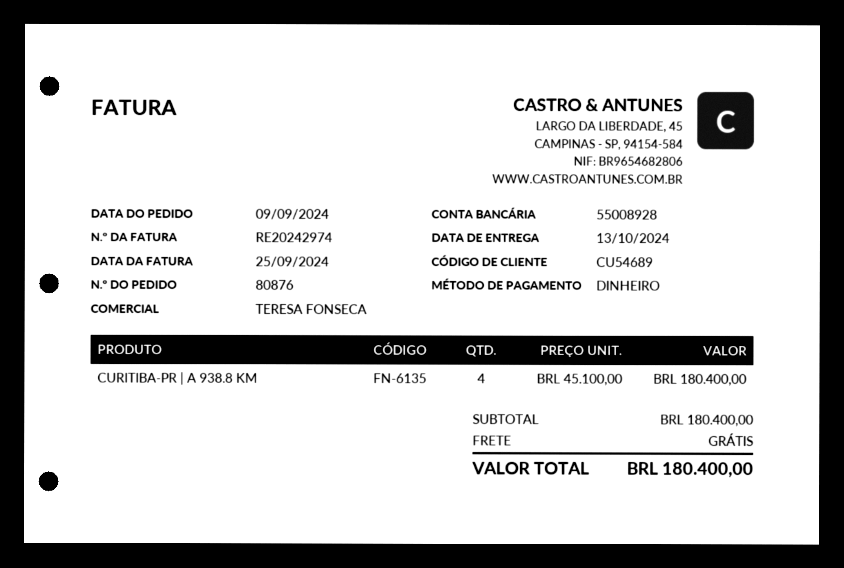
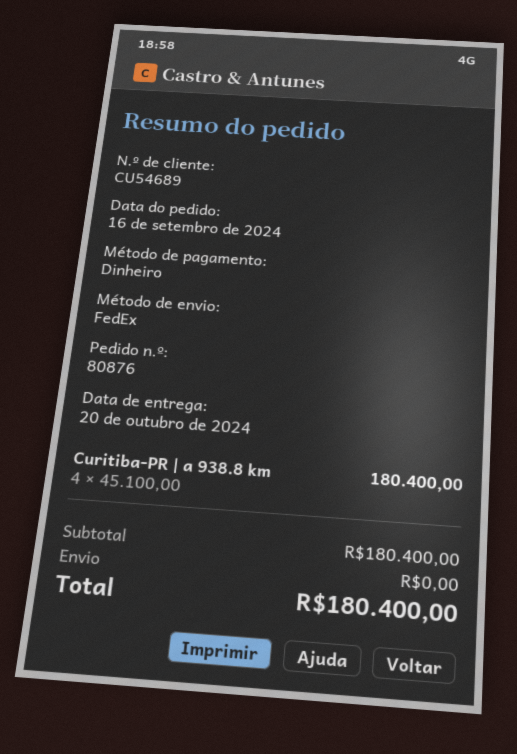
order date: 2024-09-09 -> 2024-09-16
delivery date: 2024-10-13 -> 2024-10-20

